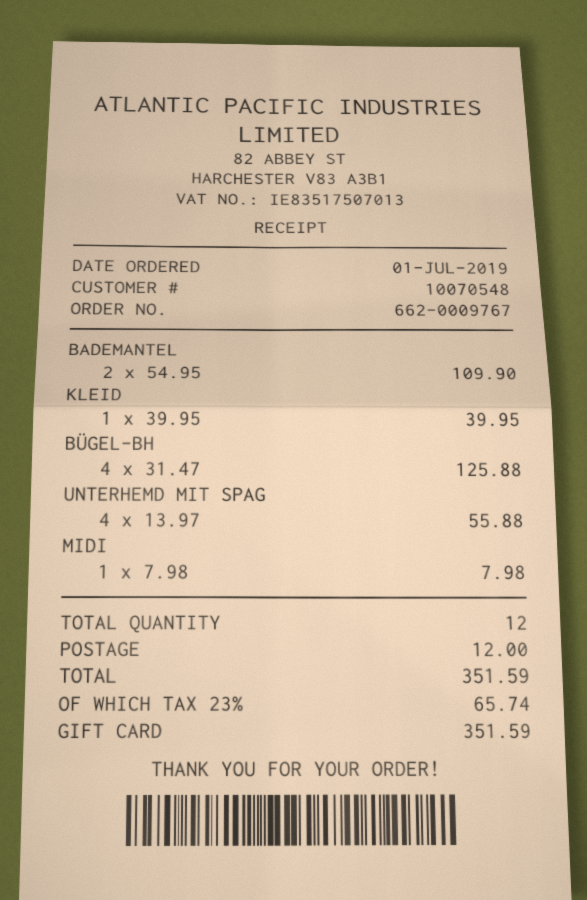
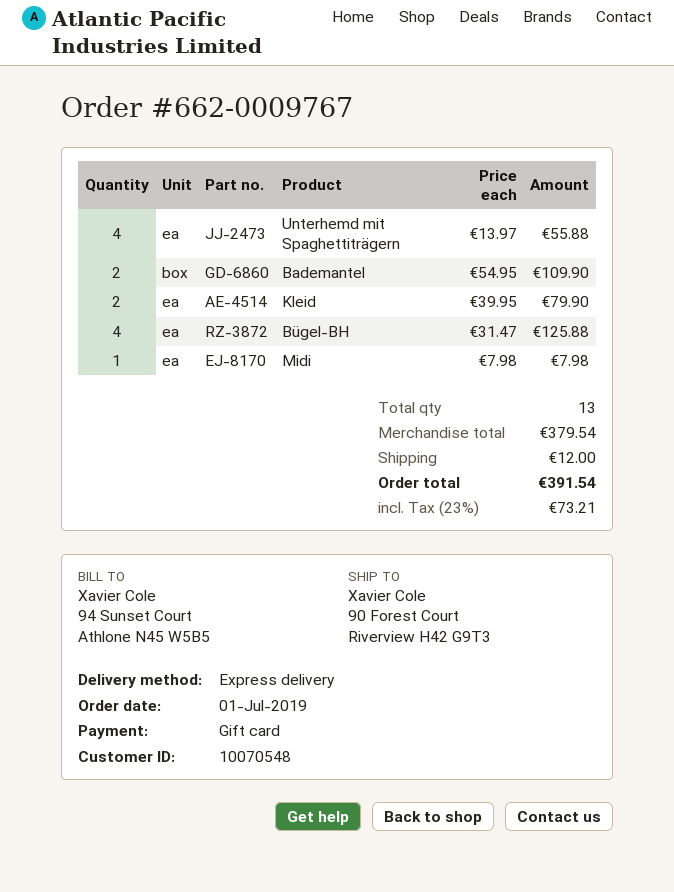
KLEID: 1 x 39.95 = 39.95 -> 2 x 39.95 = 79.90
total quantity: 12 -> 13
tax: 23% = 65.74 -> 23% = 73.21
total: 351.59 -> 391.54

